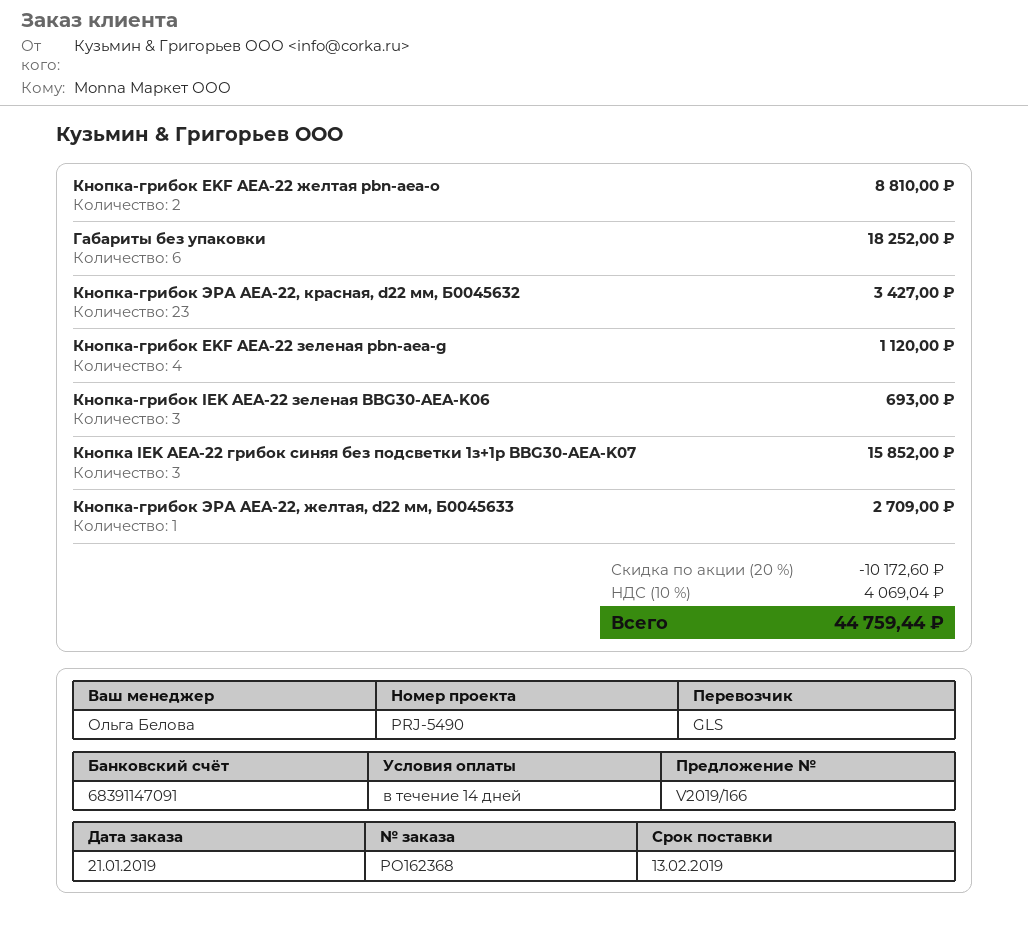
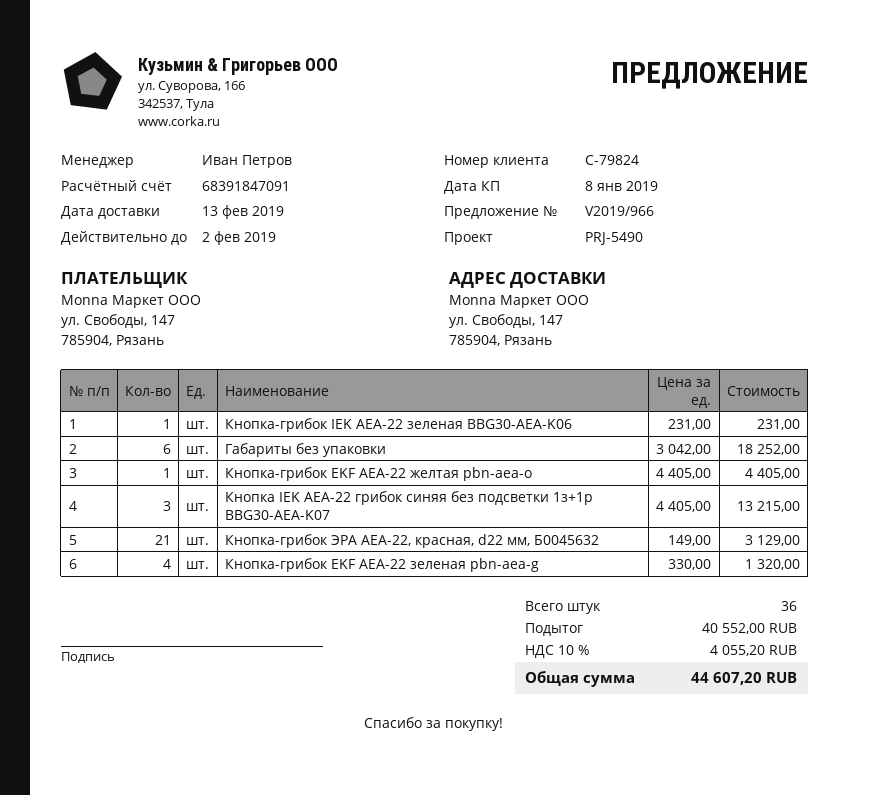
quote number: V2019/166 -> V2019/966
sales rep: Ольга Белова -> Иван Петров
bank account: 68391147091 -> 68391847091
Кнопка-грибок EKF AEA-22 желтая pbn-aea-o: 2 for 8810.00 -> 1 for 4405.00
Кнопка-грибок ЭРА AEA-22, красная, d22 мм, Б0045632: 23 for 3427.00 -> 21 for 3129.00
Кнопка-грибок EKF AEA-22 зеленая pbn-aea-g: 4 for 1120.00 -> 4 for 1320.00
Кнопка-грибок IEK AEA-22 зеленая BBG30-AEA-K06: 3 for 693.00 -> 1 for 231.00
Кнопка IEK AEA-22 грибок синяя без подсветки 1з+1р BBG30-AEA-K07: 3 for 15852.00 -> 3 for 13215.00
Кнопка-грибок ЭРА AEA-22, желтая, d22 мм, Б0045633: 1 for 2709.00 -> none
discount: 20% = 10172.60 -> none
tax: 10% = 4069.04 -> 10% = 4055.20
total: 44759.44 -> 44607.20

